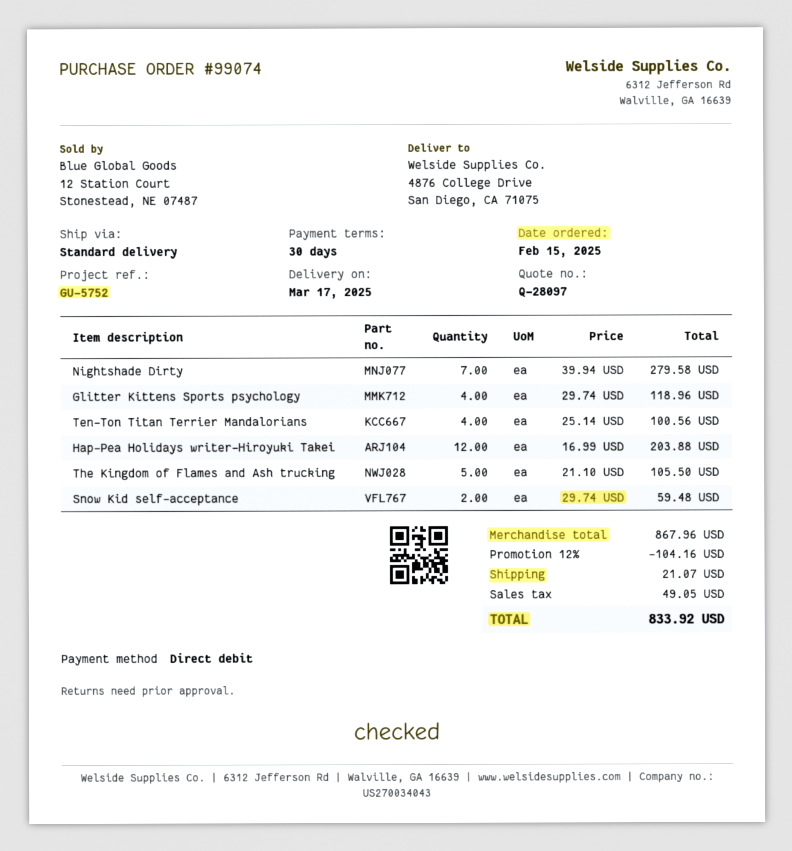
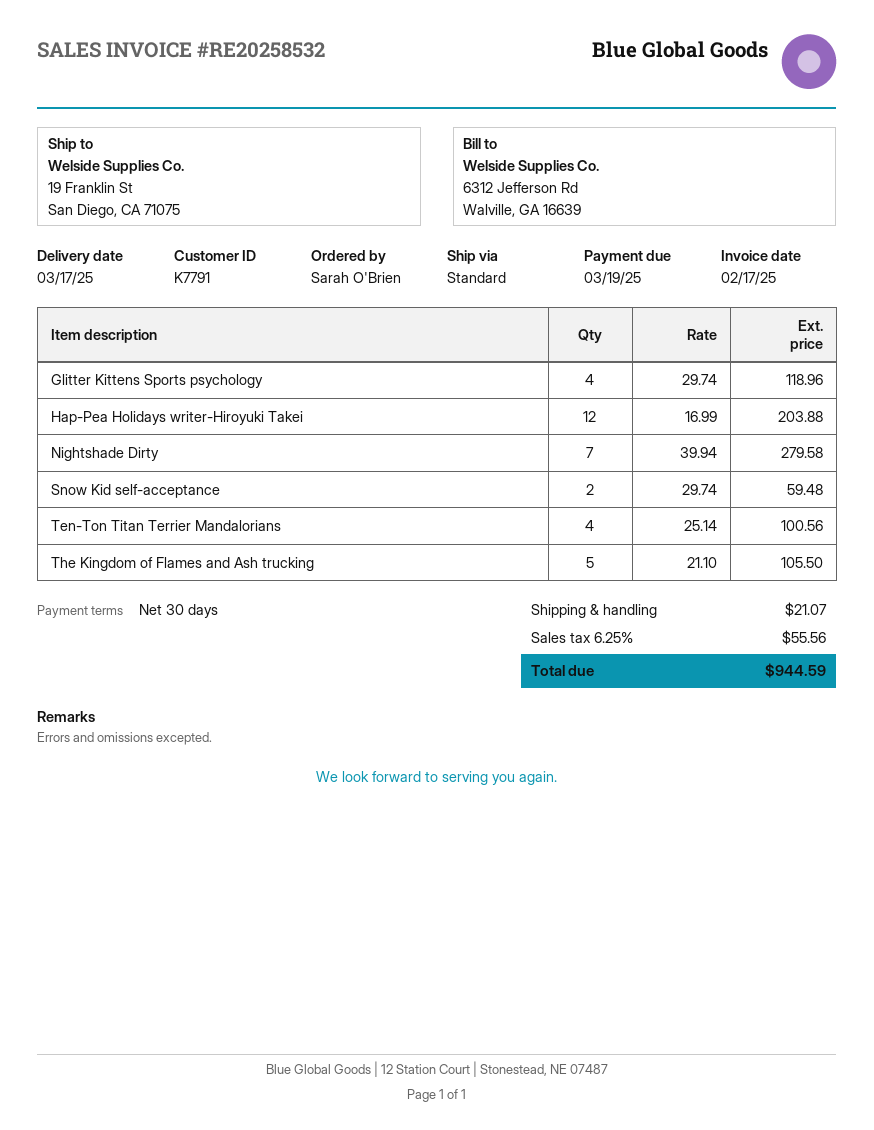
ship to: 4876 College Drive, San Diego, CA 71075 -> 19 Franklin St, San Diego, CA 71075
discount: 12% = 104.16 -> none
tax: 49.05 -> 55.56
total: 833.92 -> 944.59

